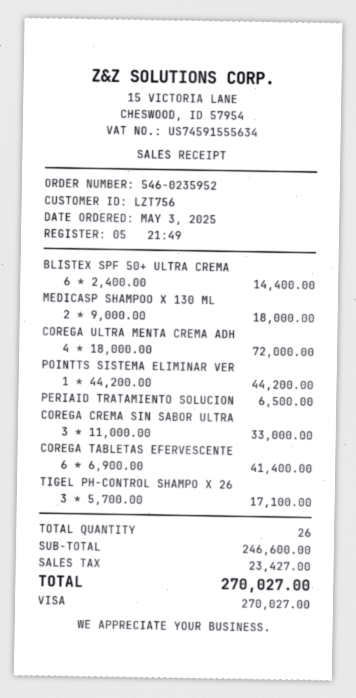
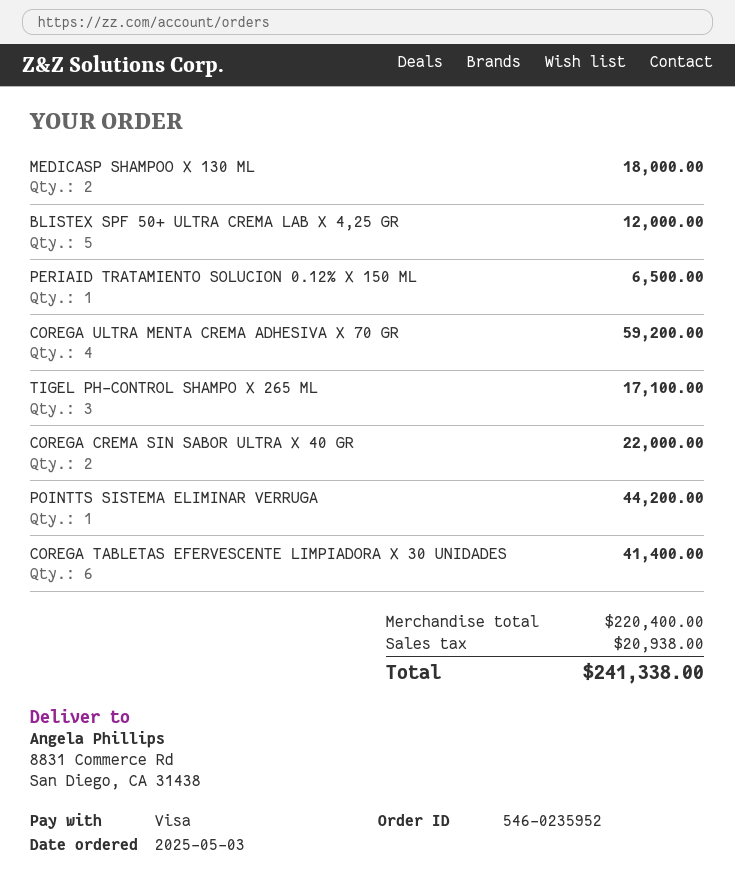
BLISTEX SPF 50+ ULTRA CREMA: 6 for 14400.00 -> 5 for 12000.00
COREGA ULTRA MENTA CREMA ADH: 4 for 72000.00 -> 4 for 59200.00
COREGA CREMA SIN SABOR ULTRA: 3 for 33000.00 -> 2 for 22000.00
subtotal: 246600.00 -> 220400.00
tax: 23427.00 -> 20938.00
total: 270027.00 -> 241338.00

